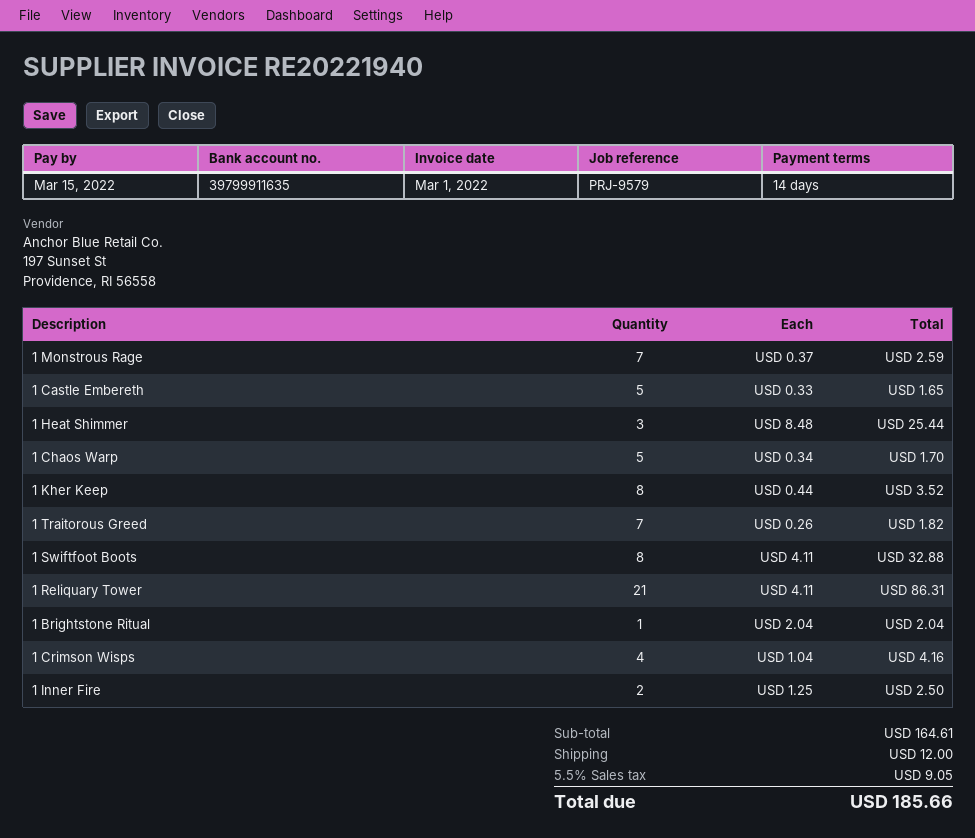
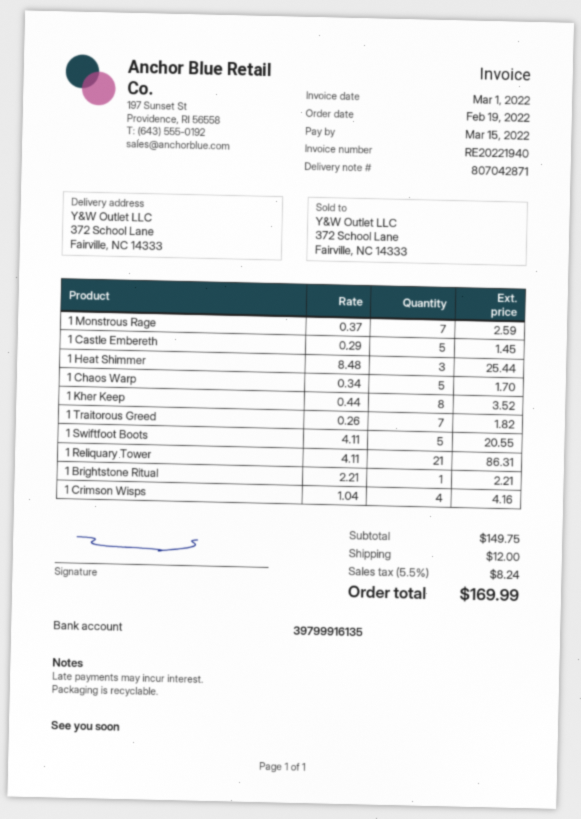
bank account: 39799911635 -> 39799916135
1 Castle Embereth: 5 x 0.33 = 1.65 -> 5 x 0.29 = 1.45
1 Swiftfoot Boots: 8 x 4.11 = 32.88 -> 5 x 4.11 = 20.55
1 Brightstone Ritual: 1 x 2.04 = 2.04 -> 1 x 2.21 = 2.21
1 Inner Fire: 2 x 1.25 = 2.50 -> none
subtotal: 164.61 -> 149.75
tax: 5.5% = 9.05 -> 5.5% = 8.24
total: 185.66 -> 169.99

